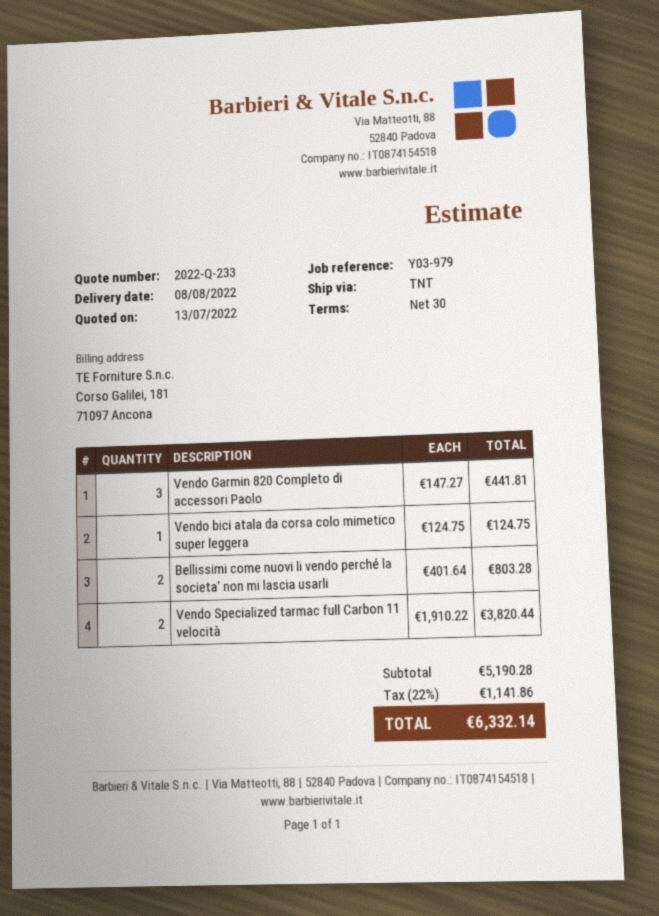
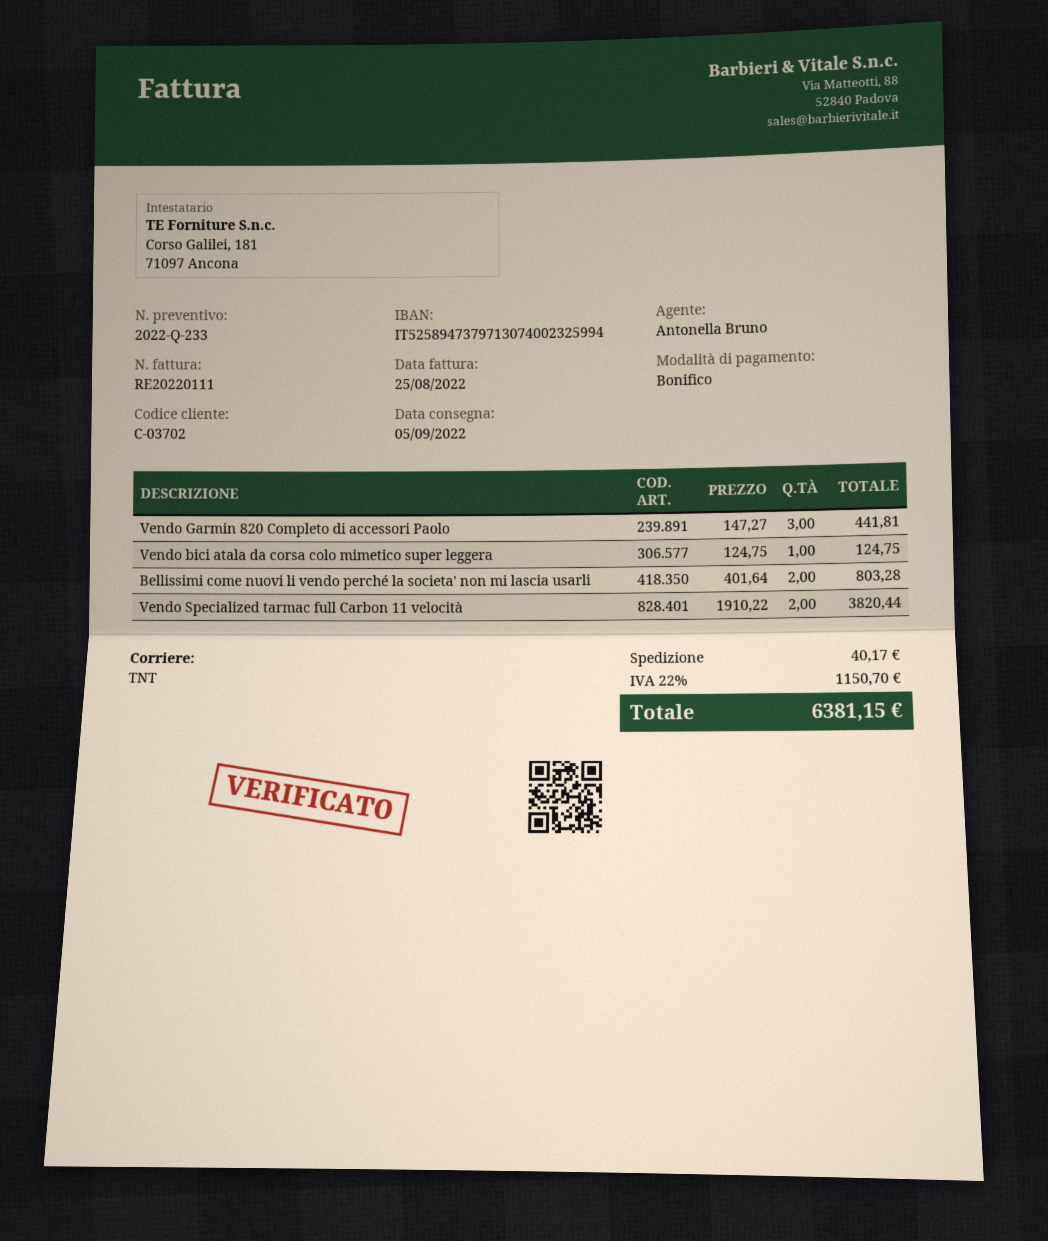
delivery date: 2022-08-08 -> 2022-09-05
shipping: none -> 40.17
tax: 22% = 1141.86 -> 22% = 1150.70
total: 6332.14 -> 6381.15

